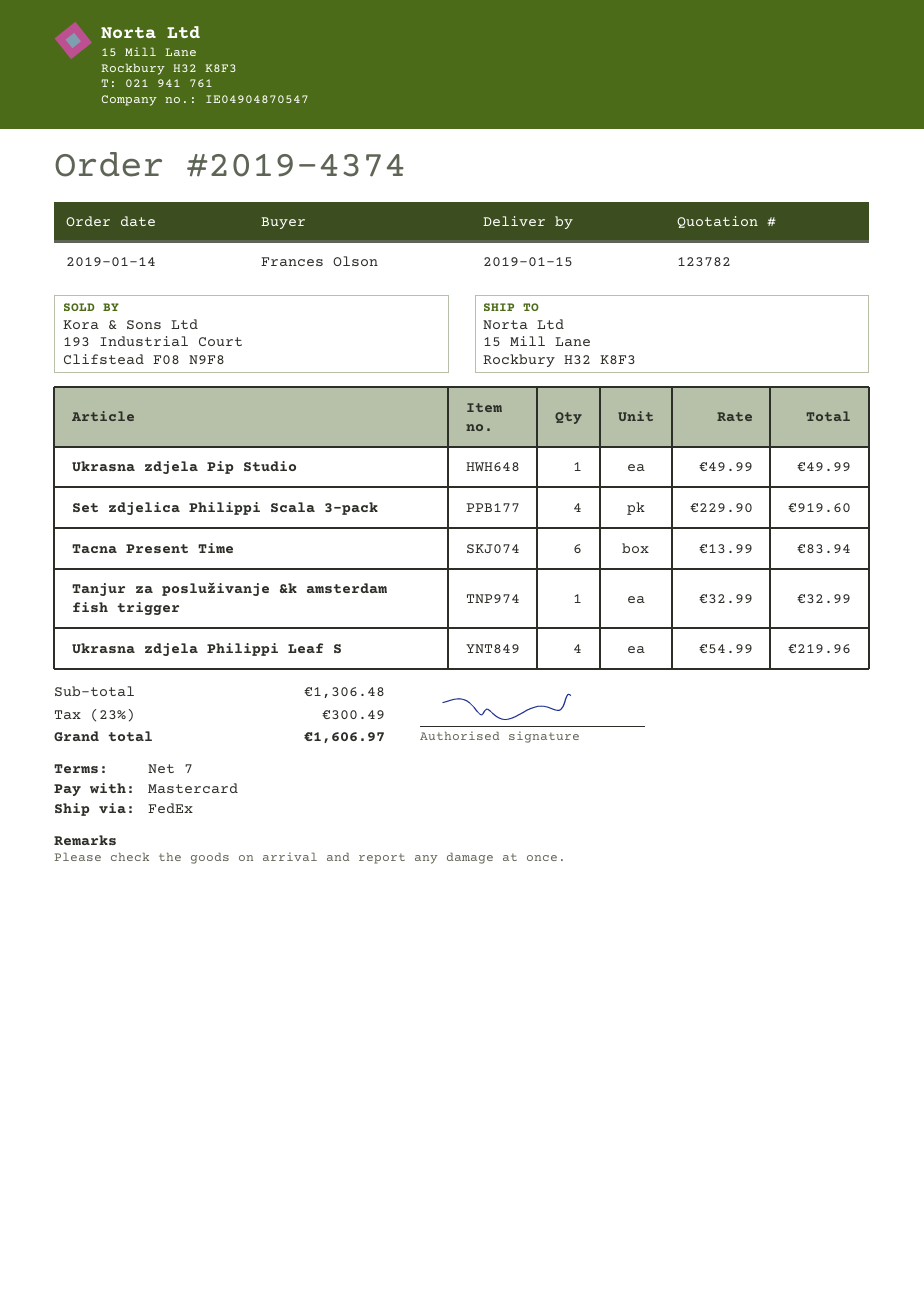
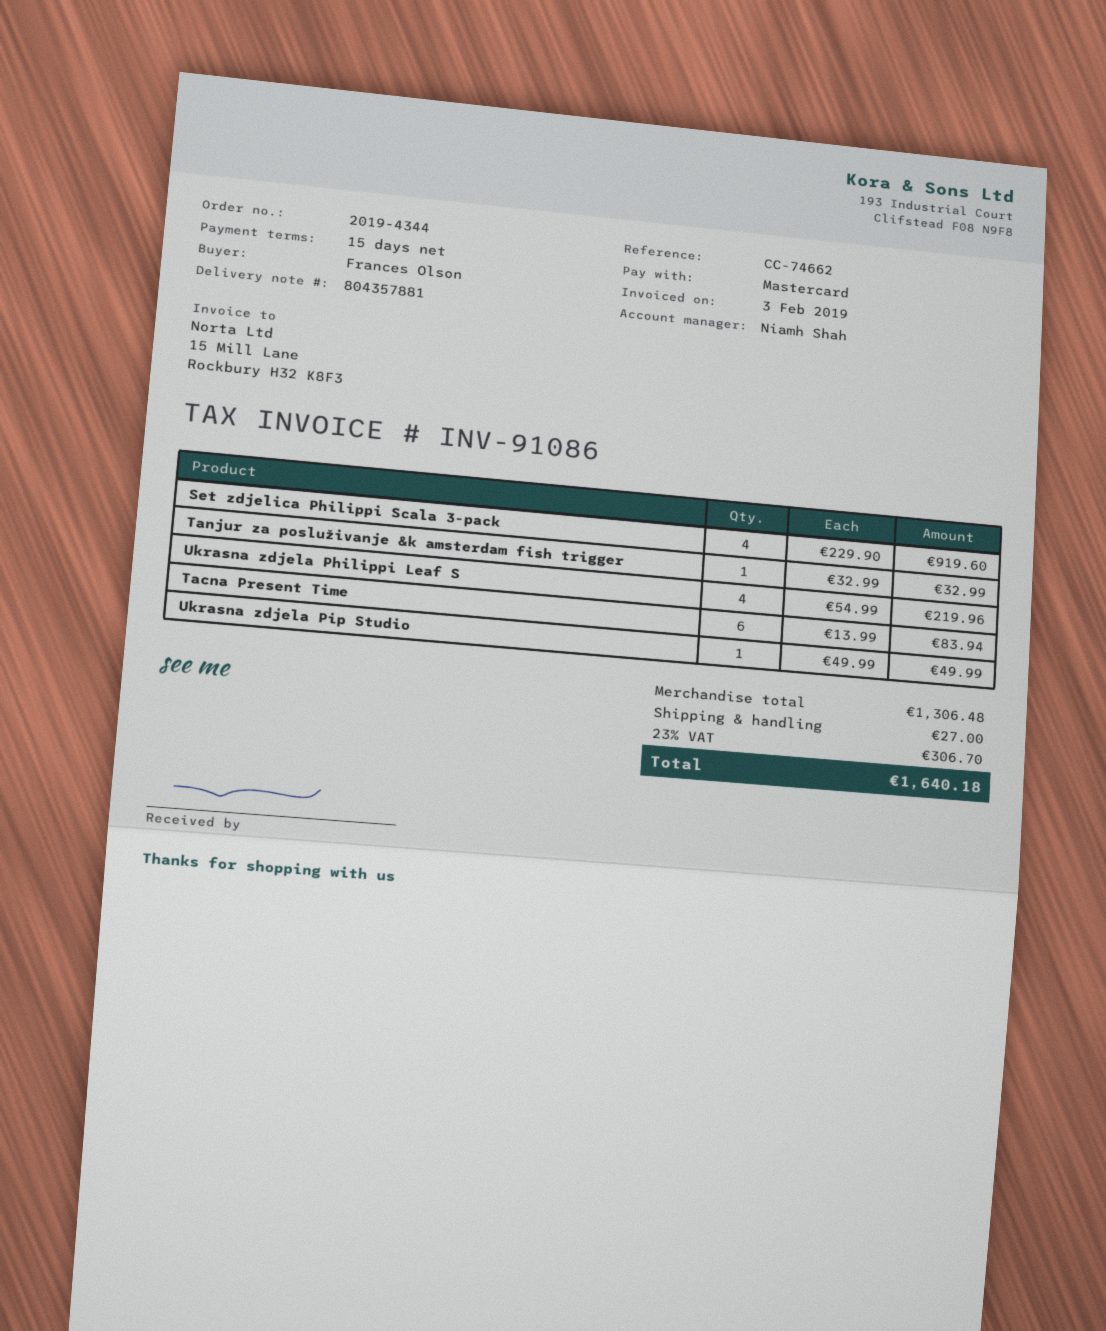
order number: 2019-4374 -> 2019-4344
payment terms: 7 days -> 15 days
shipping: none -> 27.00
tax: 23% = 300.49 -> 23% = 306.70
total: 1606.97 -> 1640.18

